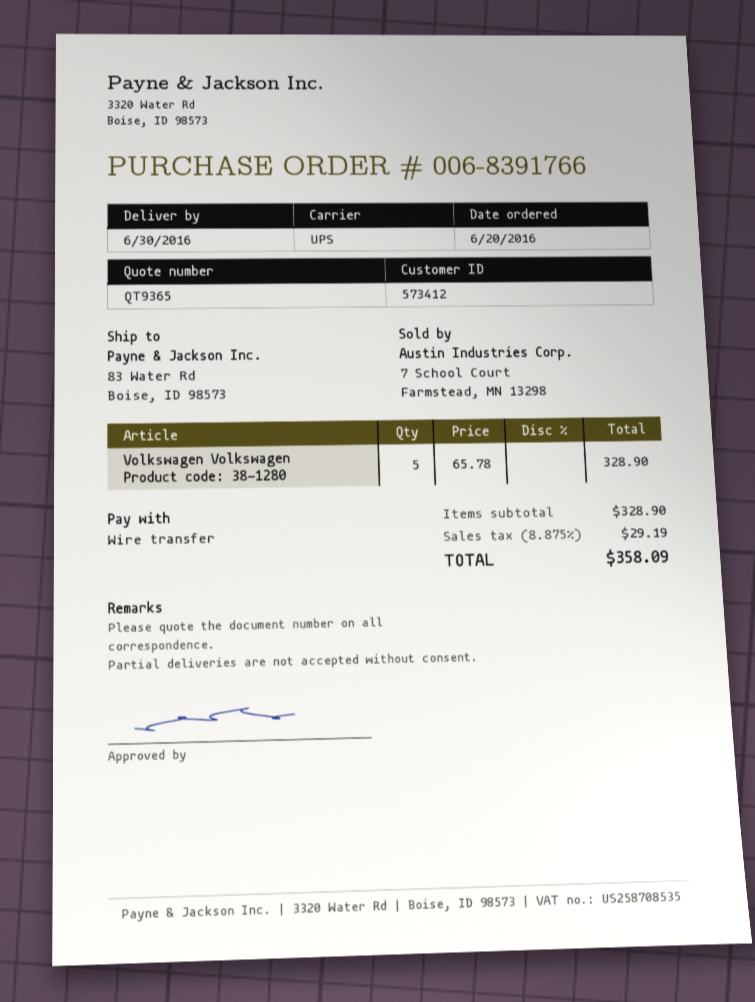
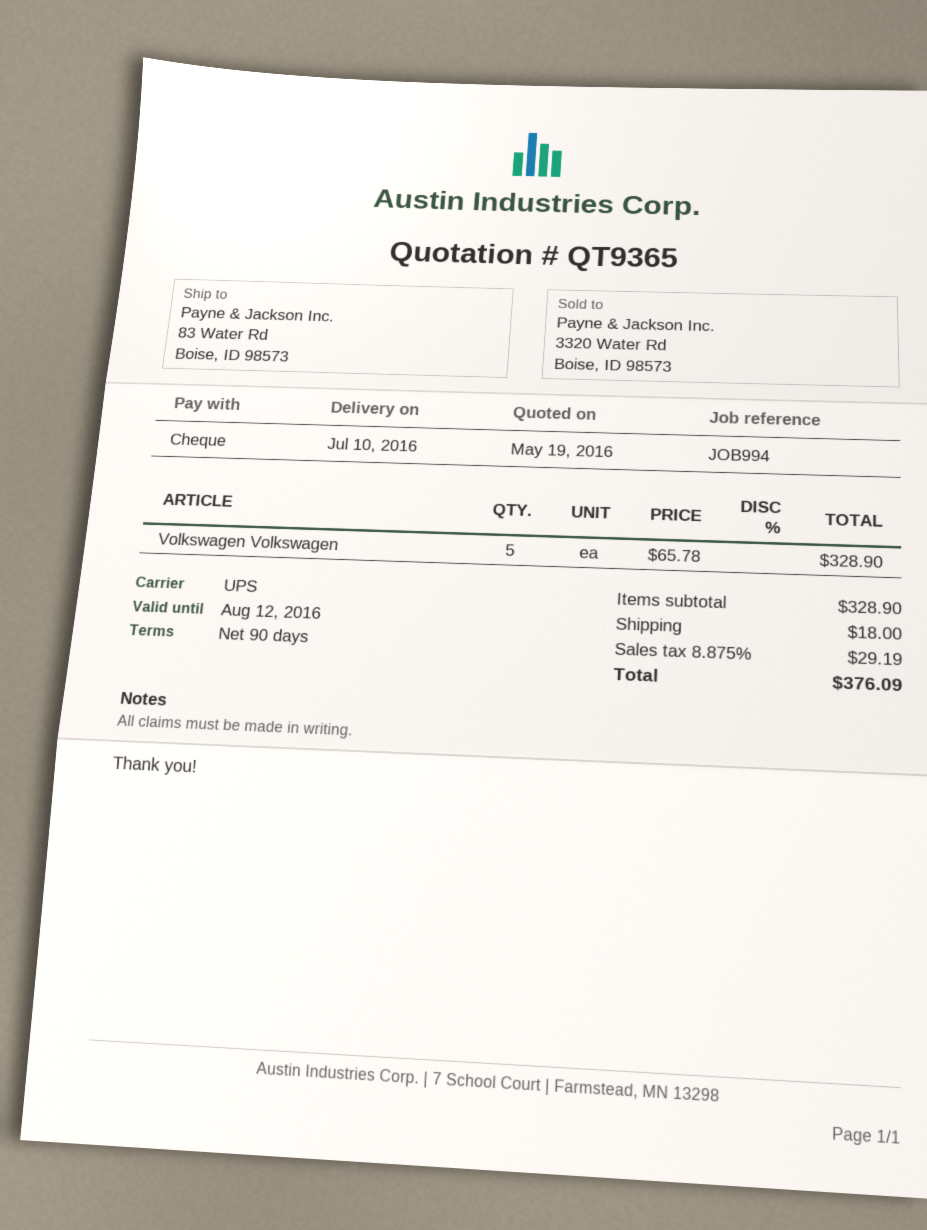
delivery date: 2016-06-30 -> 2016-07-10
payment method: bank transfer -> cheque
shipping: none -> 18.00
total: 358.09 -> 376.09

